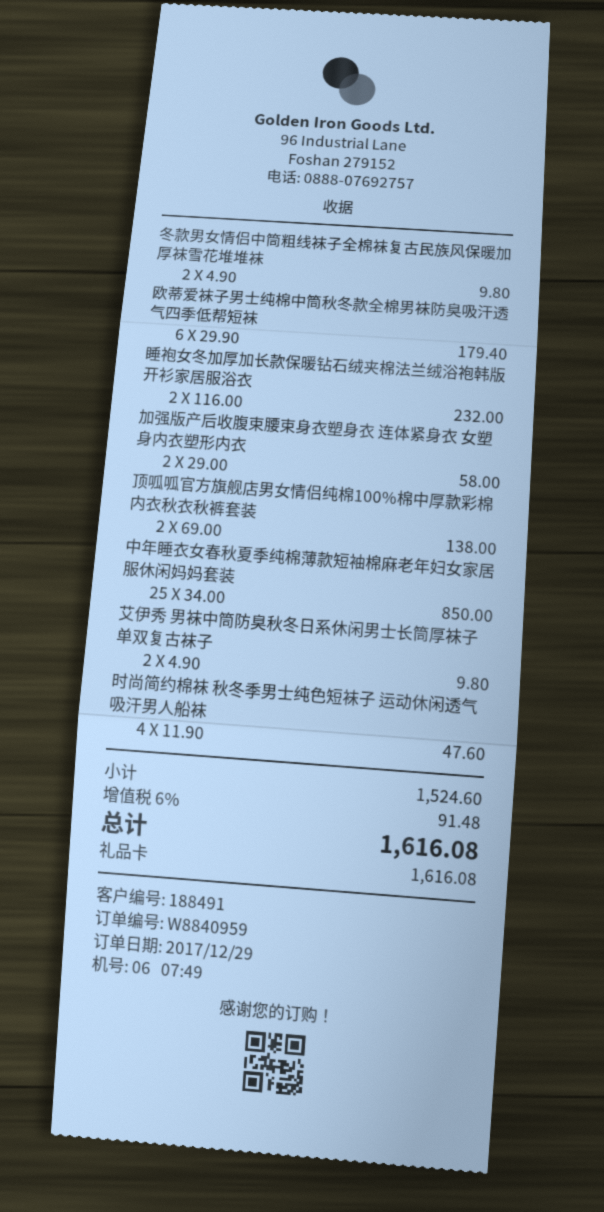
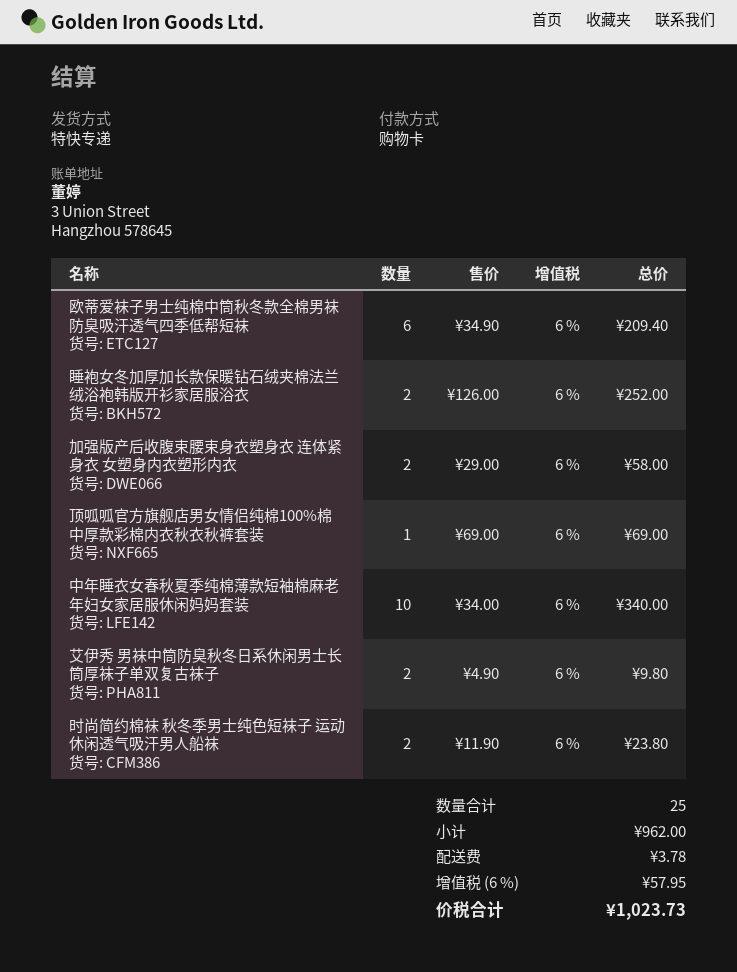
冬款男女情侣中筒粗线袜子全棉袜复古民族风保暖加厚袜雪花堆堆袜: 2 x 4.90 = 9.80 -> none
欧蒂爱袜子男士纯棉中筒秋冬款全棉男袜防臭吸汗透气四季低帮短袜: 6 x 29.90 = 179.40 -> 6 x 34.90 = 209.40
睡袍女冬加厚加长款保暖钻石绒夹棉法兰绒浴袍韩版开衫家居服浴衣: 2 x 116.00 = 232.00 -> 2 x 126.00 = 252.00
顶呱呱官方旗舰店男女情侣纯棉100%棉中厚款彩棉内衣秋衣秋裤套装: 2 x 69.00 = 138.00 -> 1 x 69.00 = 69.00
中年睡衣女春秋夏季纯棉薄款短袖棉麻老年妇女家居服休闲妈妈套装: 25 x 34.00 = 850.00 -> 10 x 34.00 = 340.00
时尚简约棉袜 秋冬季男士纯色短袜子 运动休闲透气吸汗男人船袜: 4 x 11.90 = 47.60 -> 2 x 11.90 = 23.80
subtotal: 1524.60 -> 962.00
shipping: none -> 3.78
tax: 6% = 91.48 -> 6% = 57.95
total: 1616.08 -> 1023.73

